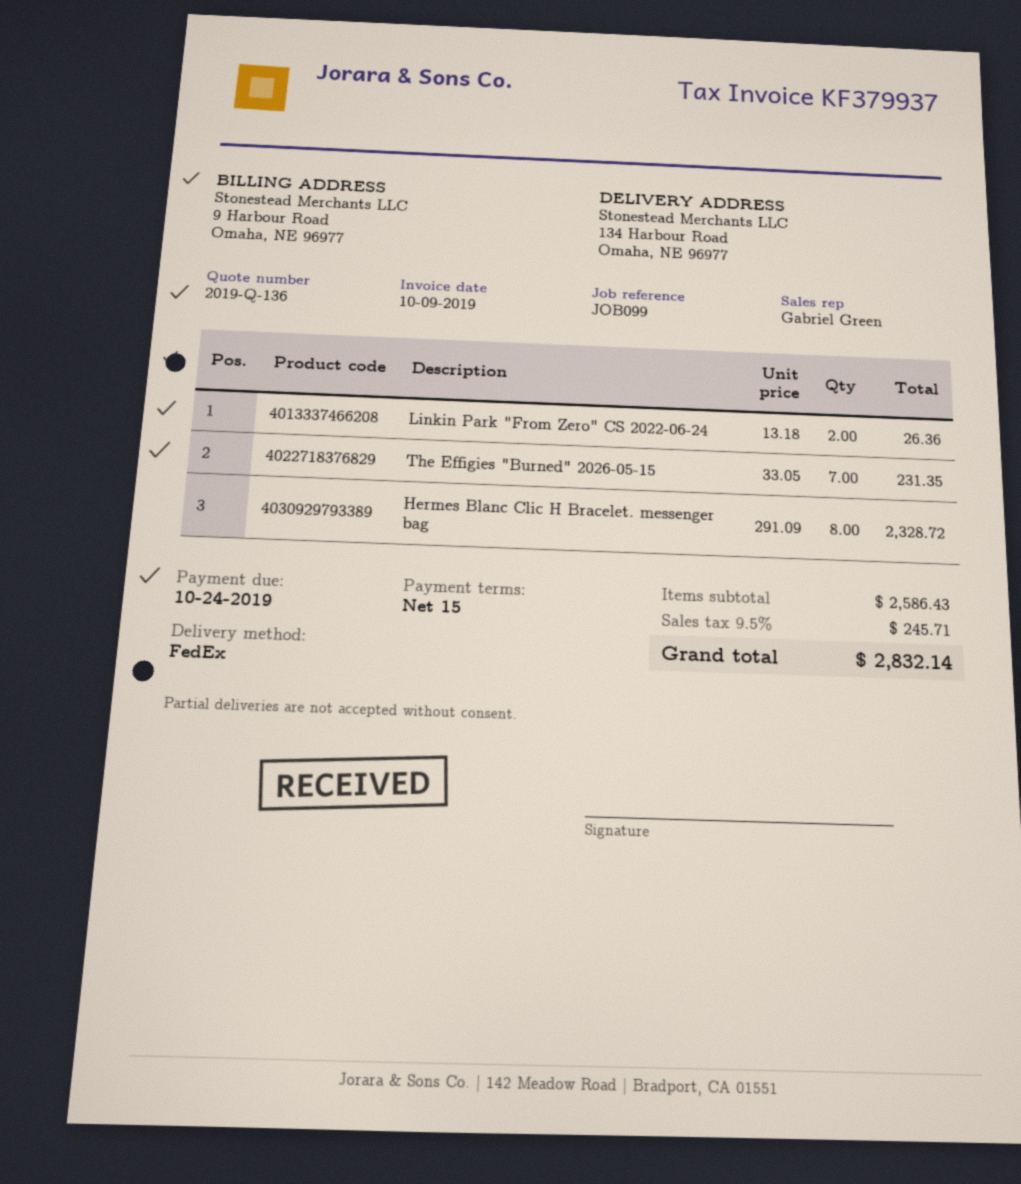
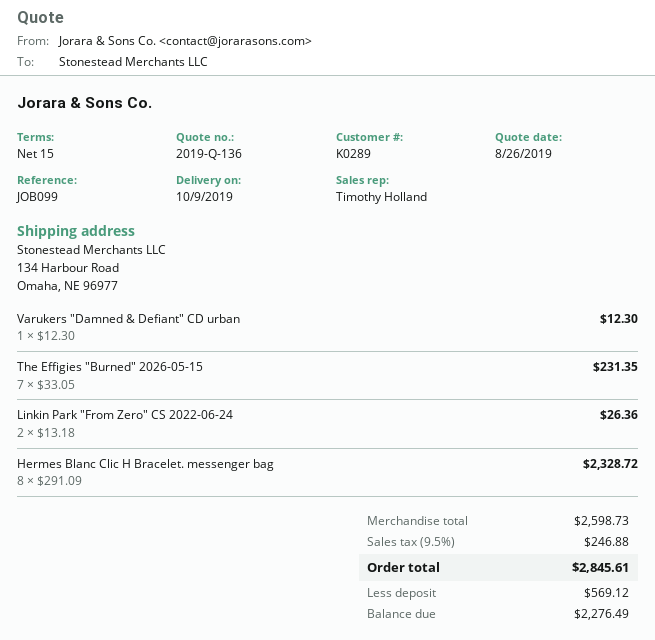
sales rep: Gabriel Green -> Timothy Holland
Varukers "Damned & Defiant" CD urban: none -> 1 x 12.30 = 12.30
subtotal: 2586.43 -> 2598.73
tax: 9.5% = 245.71 -> 9.5% = 246.88
total: 2832.14 -> 2845.61

